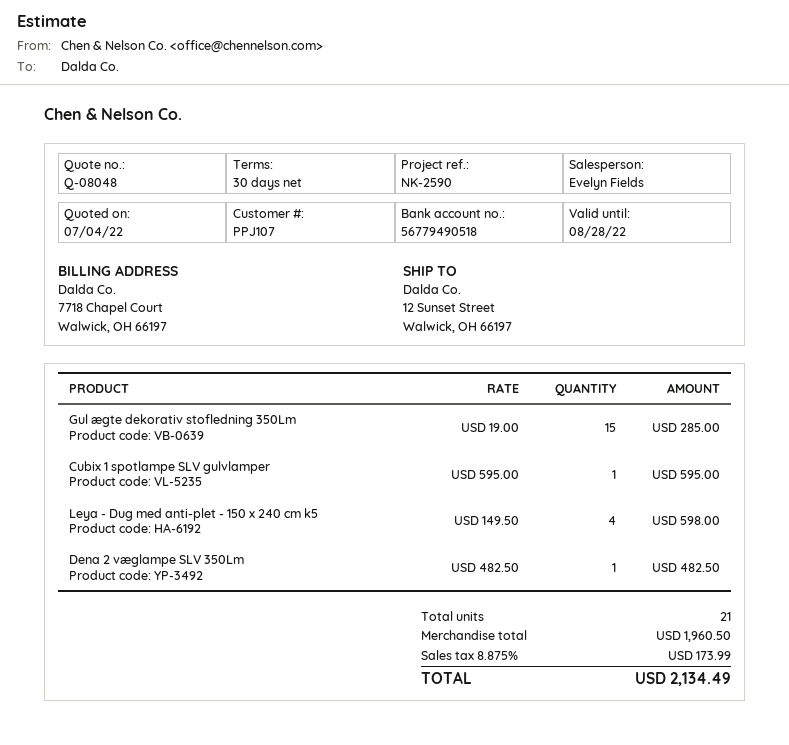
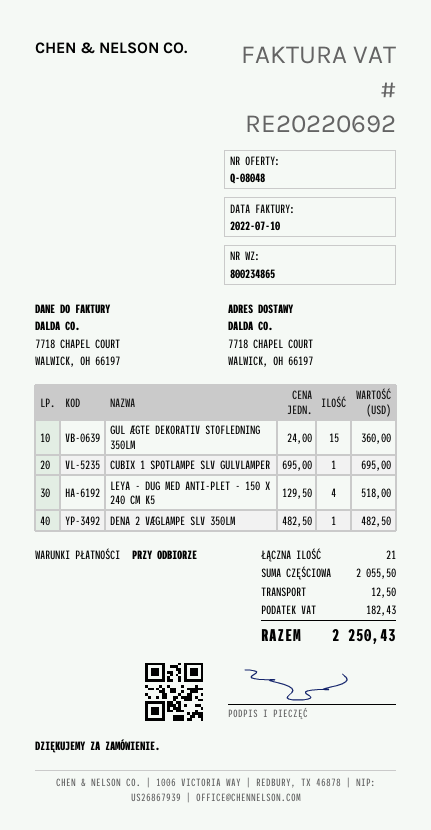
payment terms: 30 days -> on receipt
ship to: 12 Sunset Street, Walwick, OH 66197 -> 7718 CHAPEL COURT, WALWICK, OH 66197
Gul ægte dekorativ stofledning 350Lm: 15 x 19.00 = 285.00 -> 15 x 24.00 = 360.00
Cubix 1 spotlampe SLV gulvlamper: 1 x 595.00 = 595.00 -> 1 x 695.00 = 695.00
Leya - Dug med anti-plet - 150 x 240 cm k5: 4 x 149.50 = 598.00 -> 4 x 129.50 = 518.00
subtotal: 1960.50 -> 2055.50
shipping: none -> 12.50
tax: 173.99 -> 182.43
total: 2134.49 -> 2250.43

